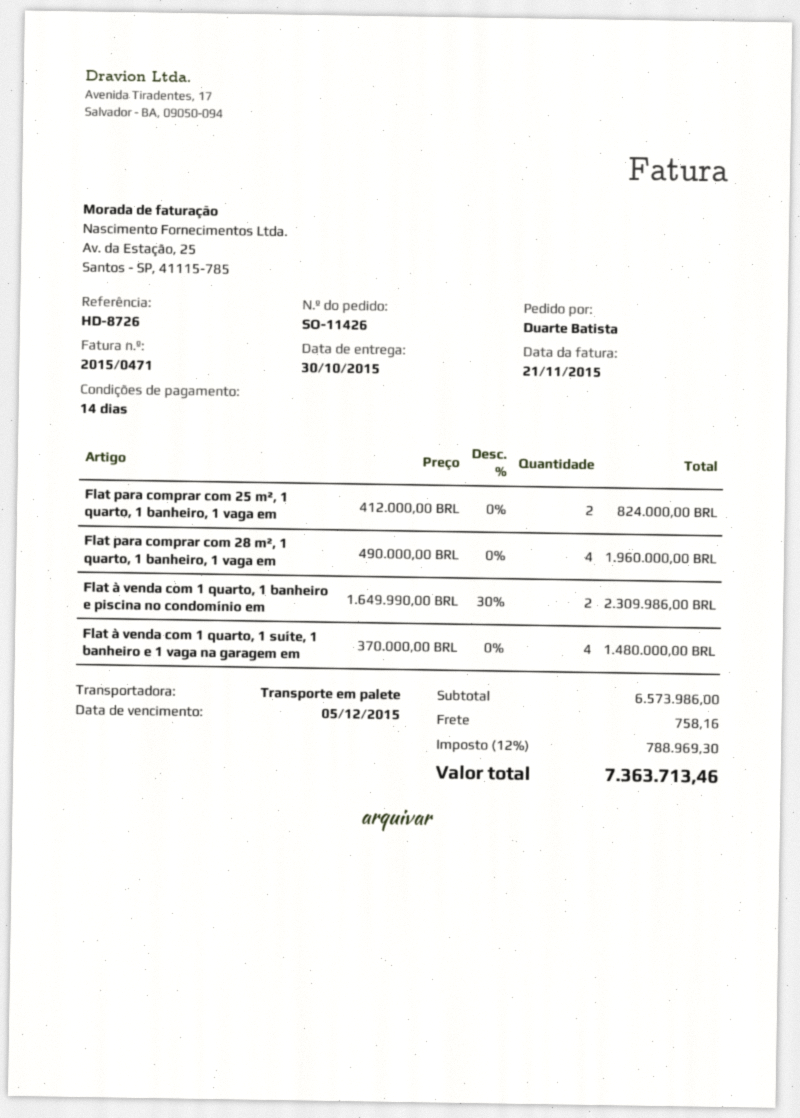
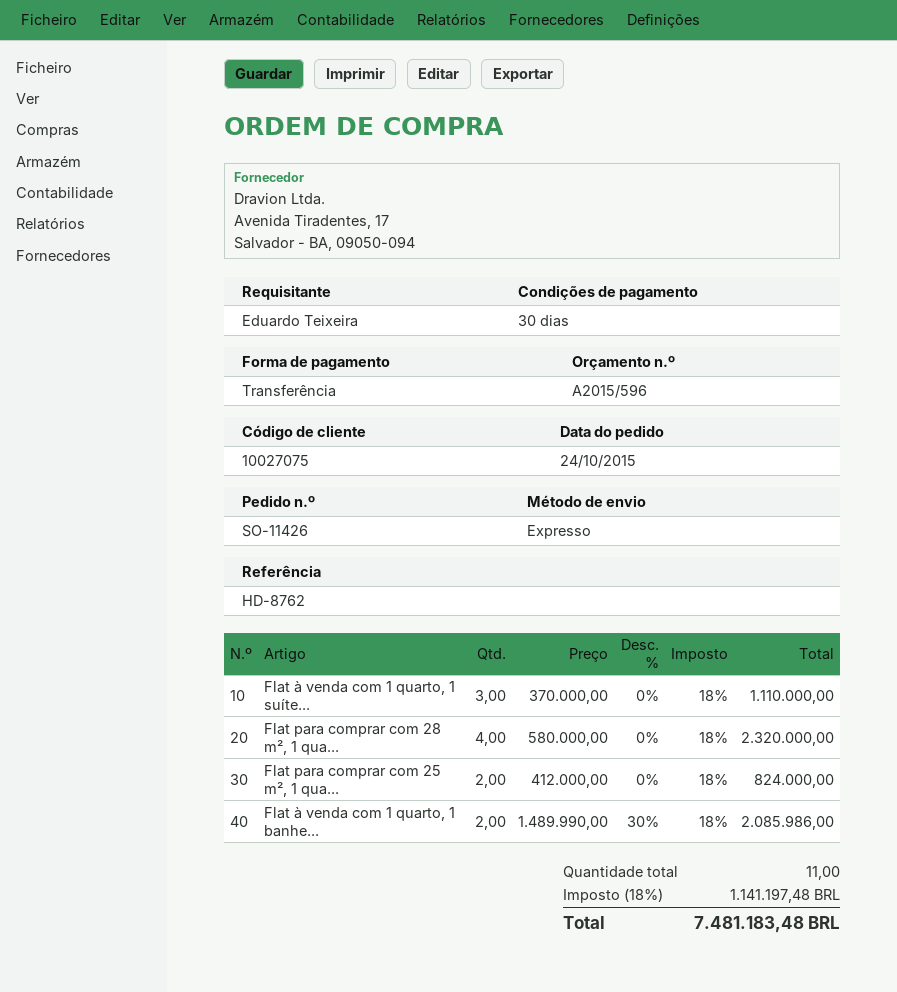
payment terms: 14 days -> 30 days
reference: HD-8726 -> HD-8762
ordered by: Duarte Batista -> Eduardo Teixeira
shipping method: pallet freight -> express
Flat para comprar com 28 m², 1 quarto, 1 banheiro, 1 vaga em: 4 x 490000.00 = 1960000.00 -> 4 x 580000.00 = 2320000.00
Flat à venda com 1 quarto, 1 banheiro e piscina no condomínio em: 2 x 1649990.00 - 30% = 2309986.00 -> 2 x 1489990.00 - 30% = 2085986.00
Flat à venda com 1 quarto, 1 suíte, 1 banheiro e 1 vaga na garagem em: 4 x 370000.00 = 1480000.00 -> 3 x 370000.00 = 1110000.00
shipping: 758.16 -> none
tax: 12% = 788969.30 -> 18% = 1141197.48
total: 7363713.46 -> 7481183.48

